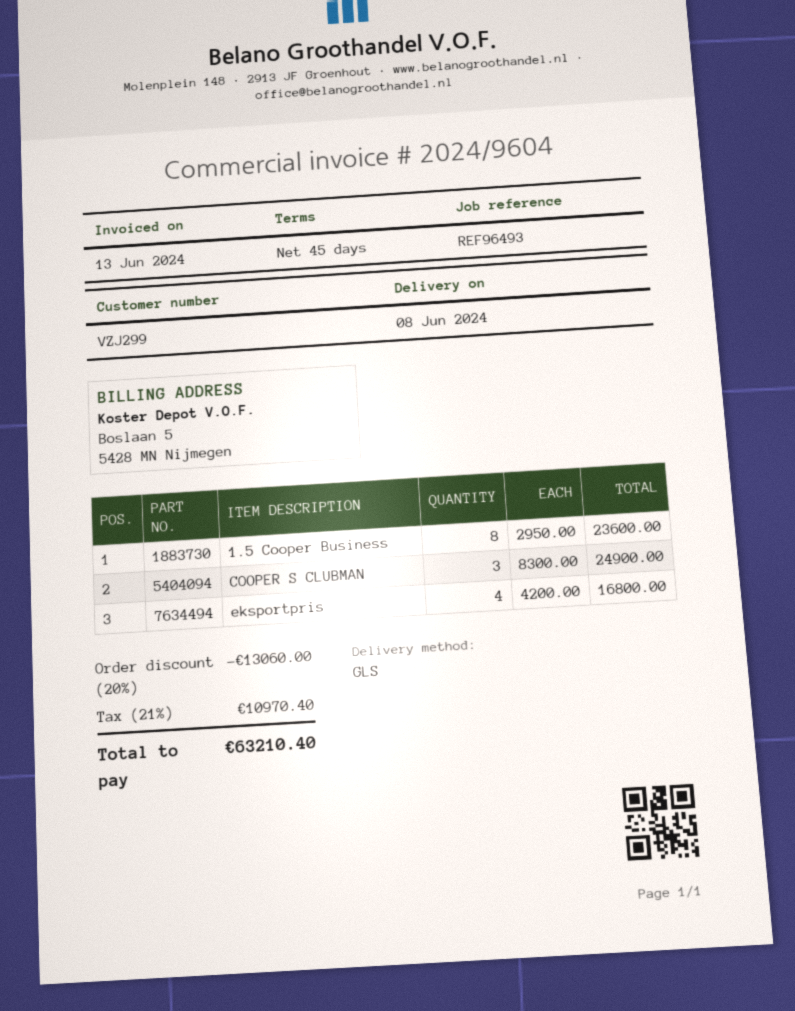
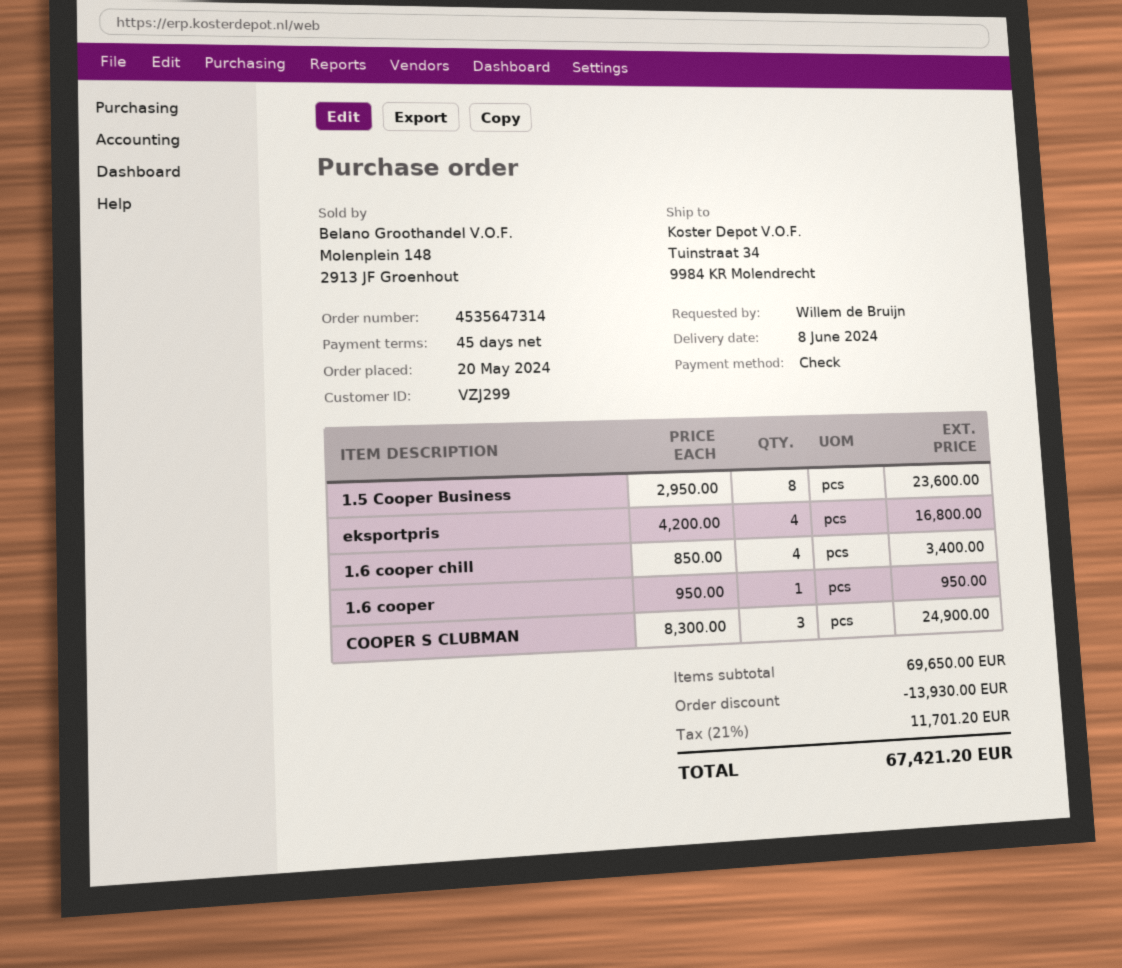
1.6 cooper chill: none -> 4 x 850.00 = 3400.00
1.6 cooper: none -> 1 x 950.00 = 950.00
discount: 13060.00 -> 13930.00
tax: 21% = 10970.40 -> 21% = 11701.20
total: 63210.40 -> 67421.20

